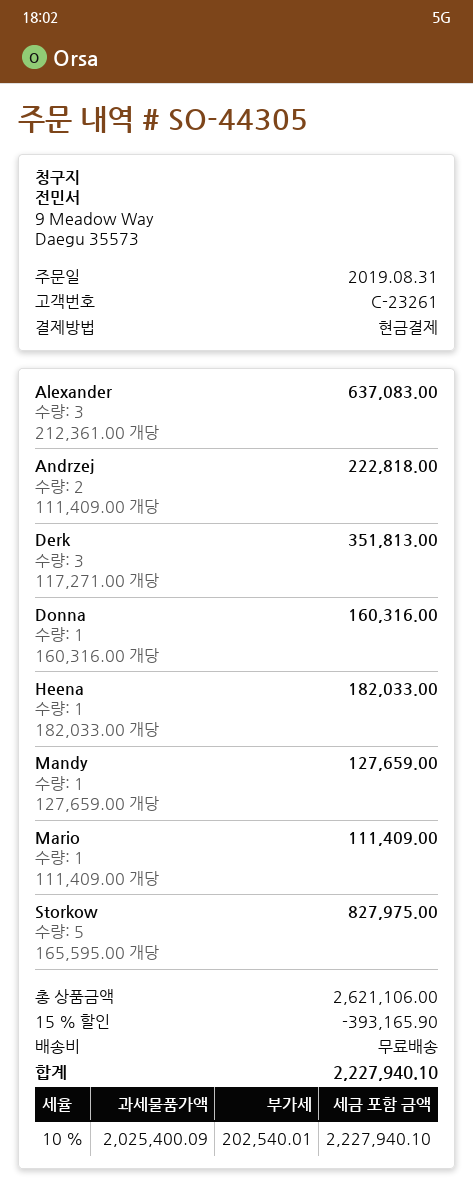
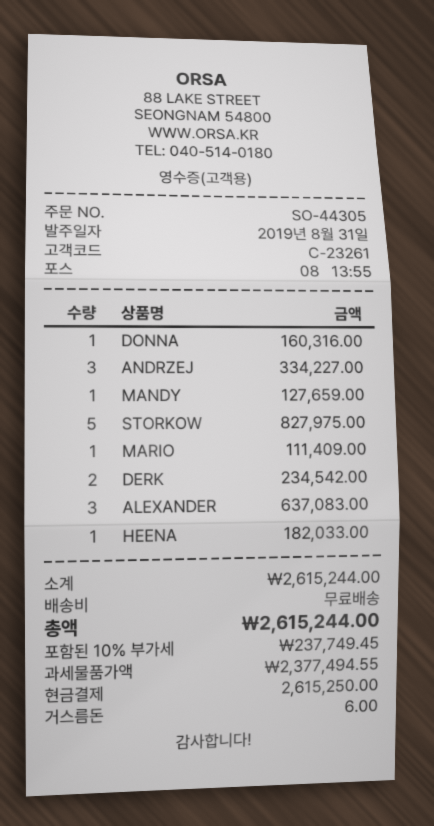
Andrzej: 2 for 222818.00 -> 3 for 334227.00
Derk: 3 for 351813.00 -> 2 for 234542.00
subtotal: 2621106.00 -> 2615244.00
discount: 15% = 393165.90 -> none
net: 2025400.09 -> 2377494.55
tax: 10% = 202540.01 -> 10% = 237749.45
total: 2227940.10 -> 2615244.00

